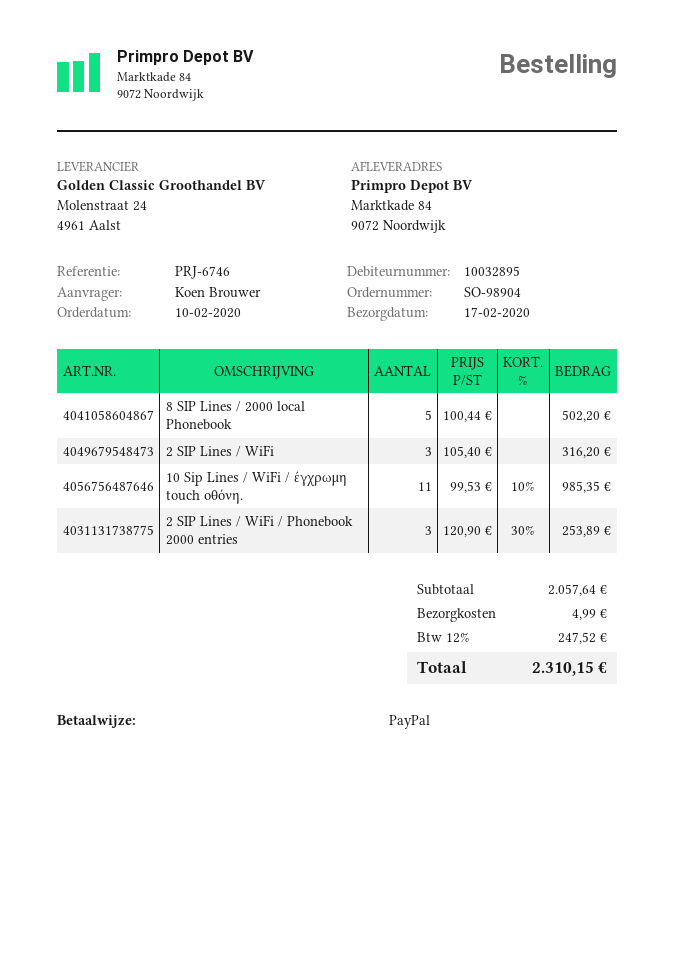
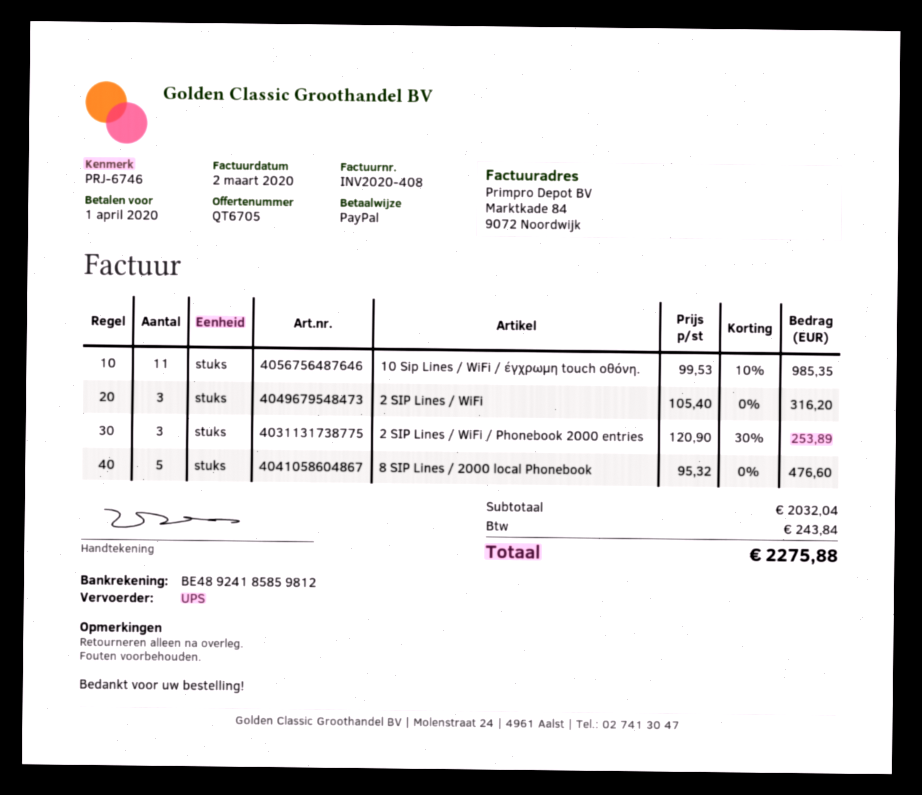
8 SIP Lines / 2000 local Phonebook: 5 x 100.44 = 502.20 -> 5 x 95.32 = 476.60
subtotal: 2057.64 -> 2032.04
shipping: 4.99 -> none
tax: 247.52 -> 243.84
total: 2310.15 -> 2275.88

